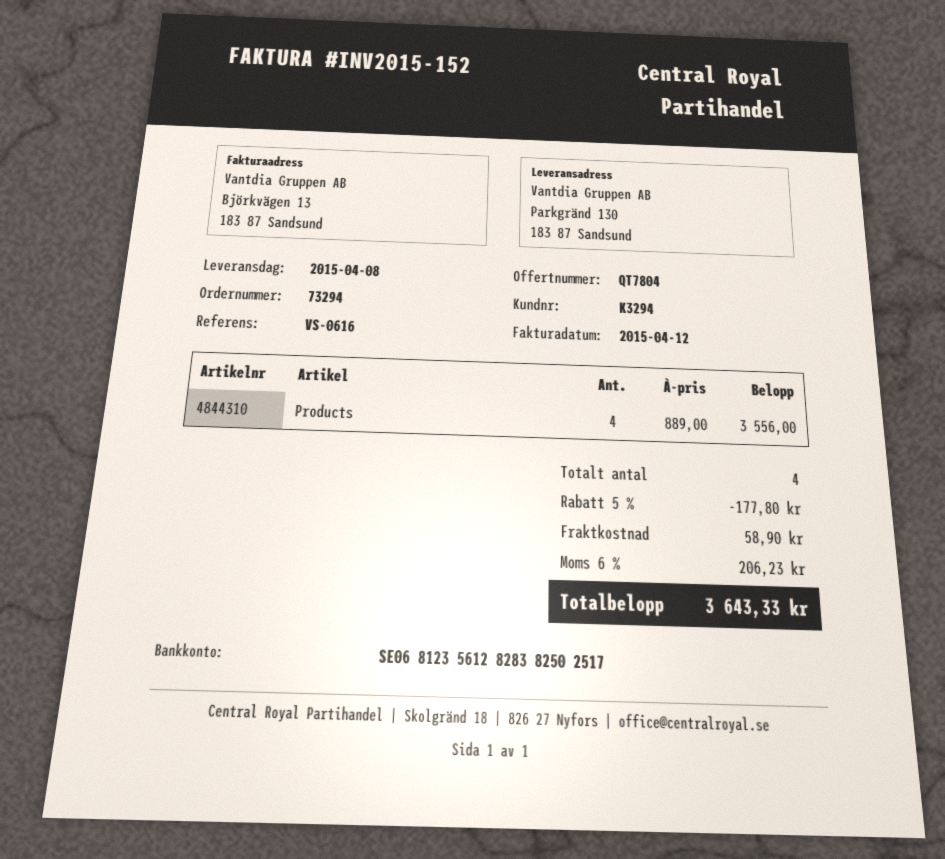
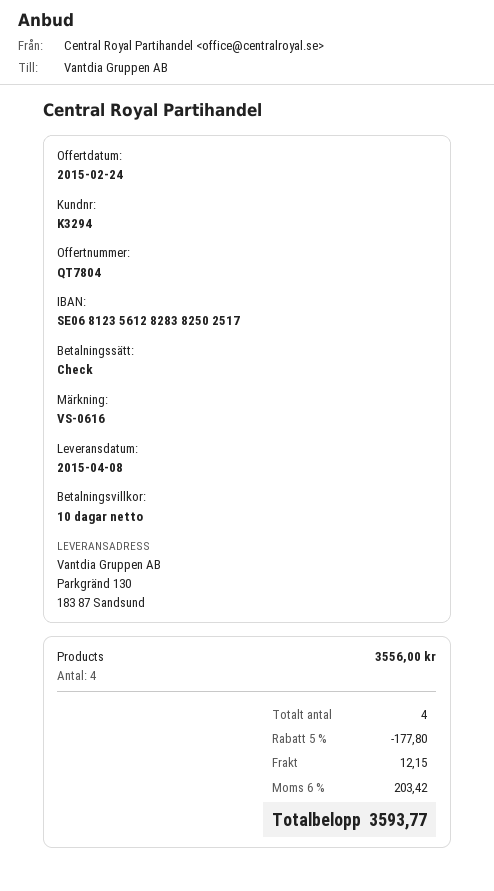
shipping: 58.90 -> 12.15
tax: 6% = 206.23 -> 6% = 203.42
total: 3643.33 -> 3593.77

